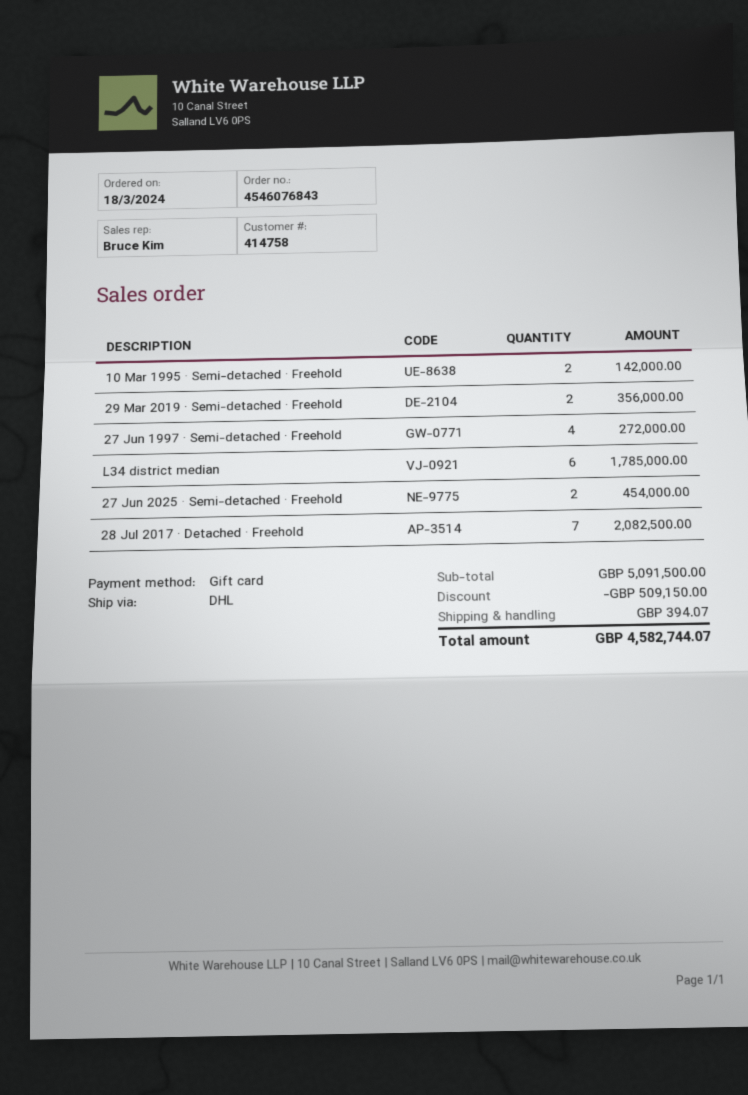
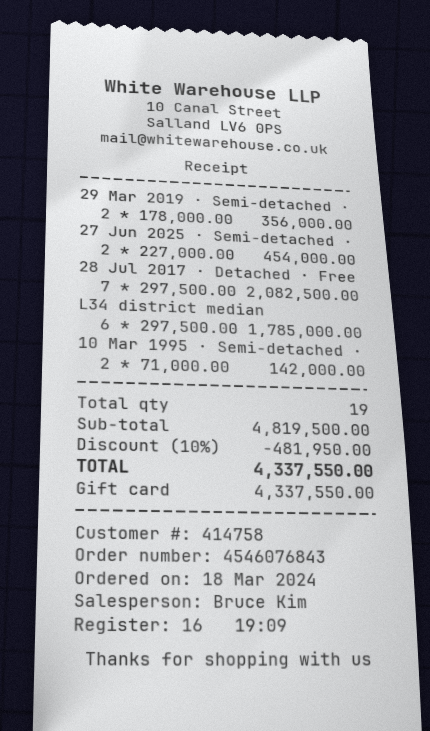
27 Jun 1997 · Semi-detached · Freehold: 4 for 272000.00 -> none
subtotal: 5091500.00 -> 4819500.00
discount: 509150.00 -> 481950.00
shipping: 394.07 -> none
total: 4582744.07 -> 4337550.00

